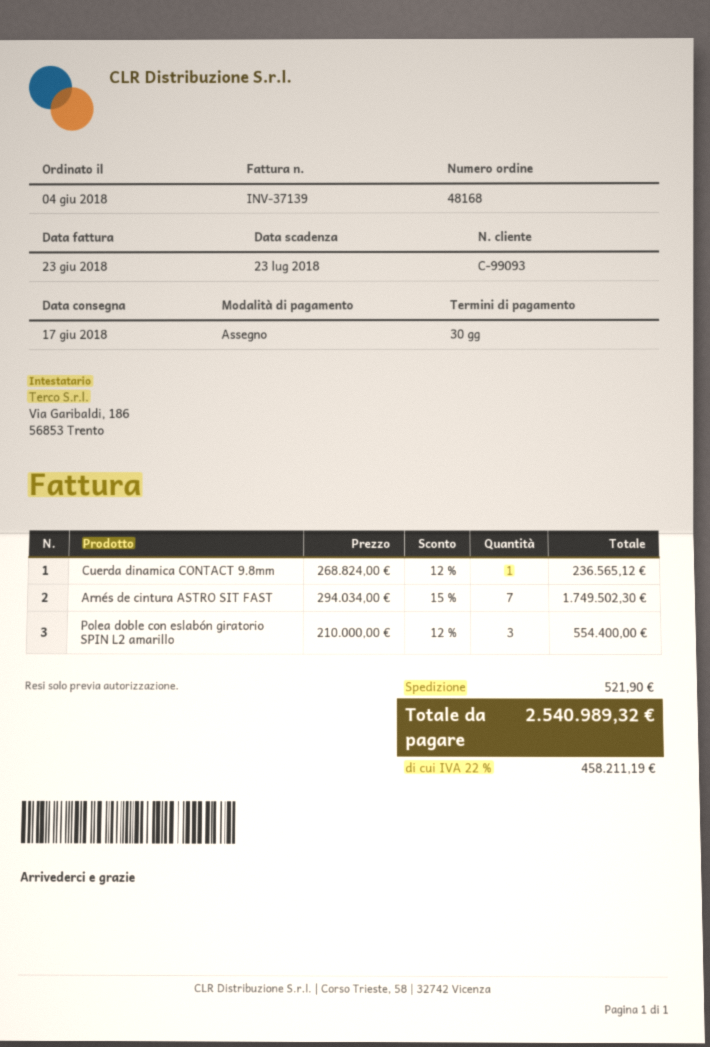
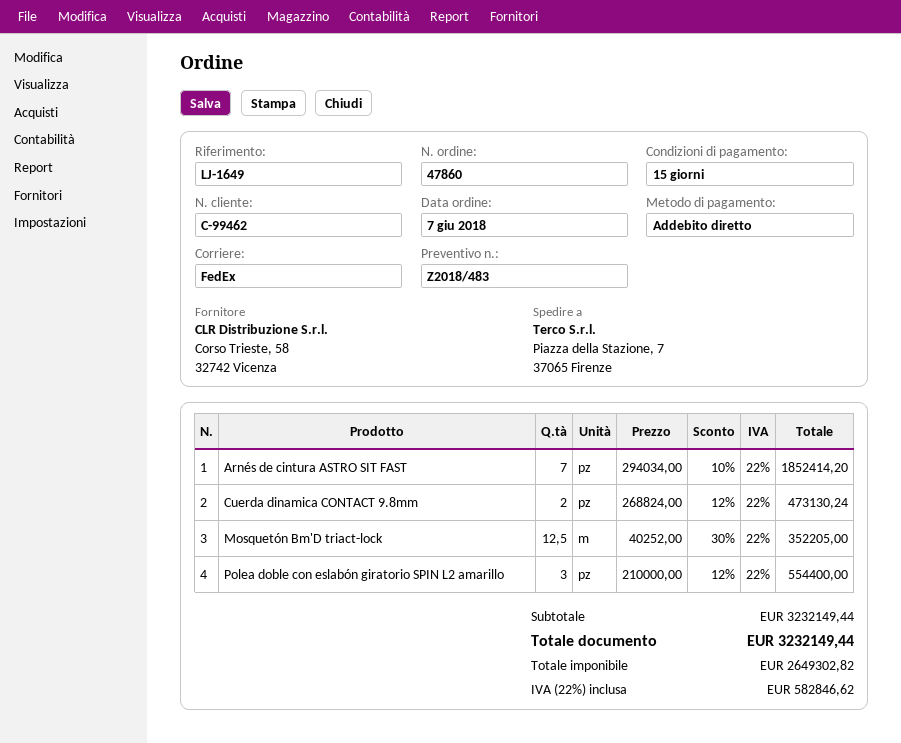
order number: 48168 -> 47860
order date: 2018-06-04 -> 2018-06-07
payment terms: 30 days -> 15 days
customer number: C-99093 -> C-99462
payment method: cheque -> direct debit
Cuerda dinamica CONTACT 9.8mm: 1 x 268824.00 - 12% = 236565.12 -> 2 x 268824.00 - 12% = 473130.24
Arnés de cintura ASTRO SIT FAST: 7 x 294034.00 - 15% = 1749502.30 -> 7 x 294034.00 - 10% = 1852414.20
Mosquetón Bm'D triact-lock: none -> 12.5 x 40252.00 - 30% = 352205.00
shipping: 521.90 -> none
tax: 22% = 458211.19 -> 22% = 582846.62
total: 2540989.32 -> 3232149.44

